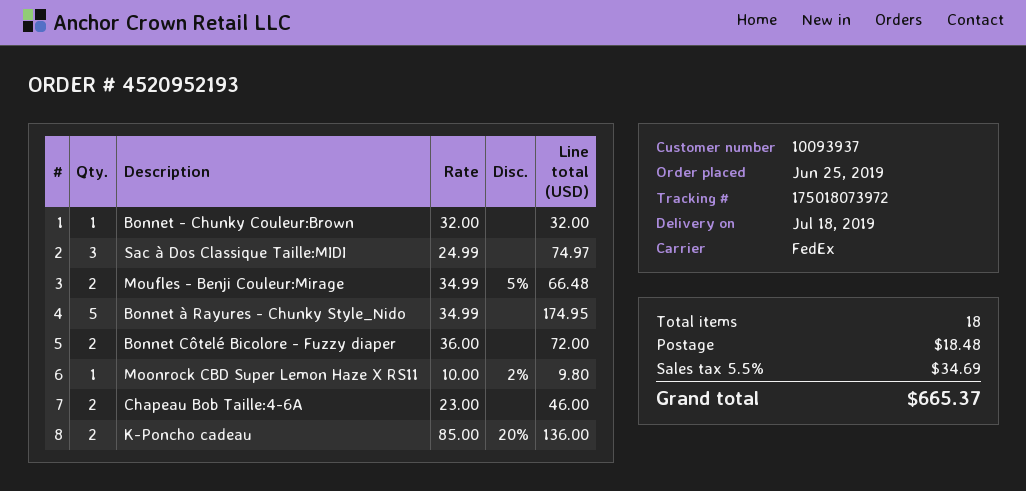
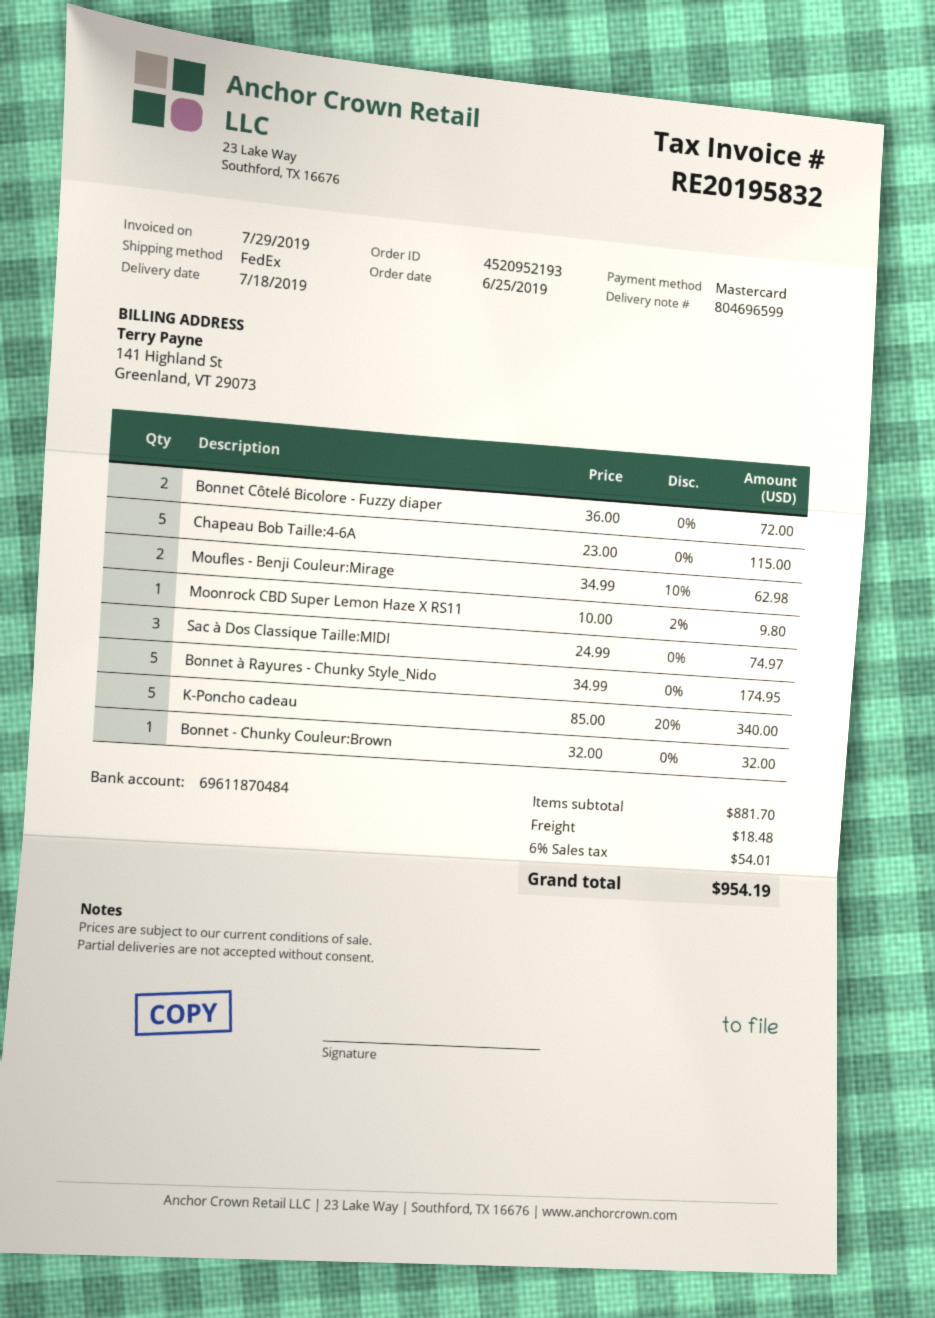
Moufles - Benji Couleur:Mirage: 2 x 34.99 - 5% = 66.48 -> 2 x 34.99 - 10% = 62.98
Chapeau Bob Taille:4-6A: 2 x 23.00 = 46.00 -> 5 x 23.00 = 115.00
K-Poncho cadeau: 2 x 85.00 - 20% = 136.00 -> 5 x 85.00 - 20% = 340.00
tax: 5.5% = 34.69 -> 6% = 54.01
total: 665.37 -> 954.19

